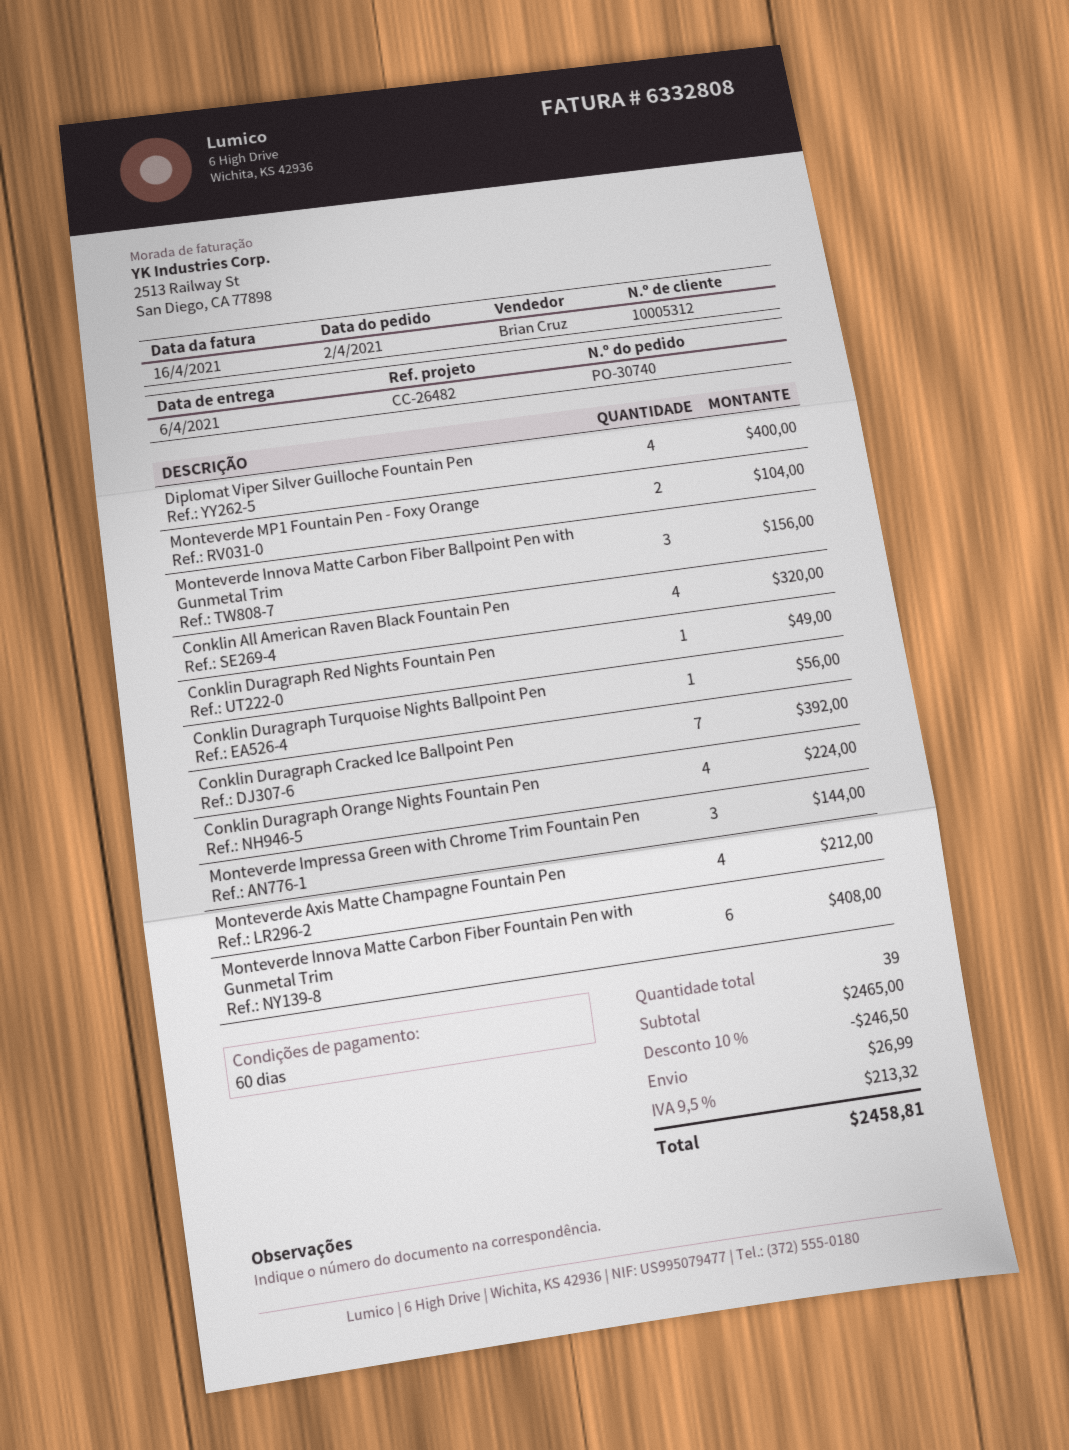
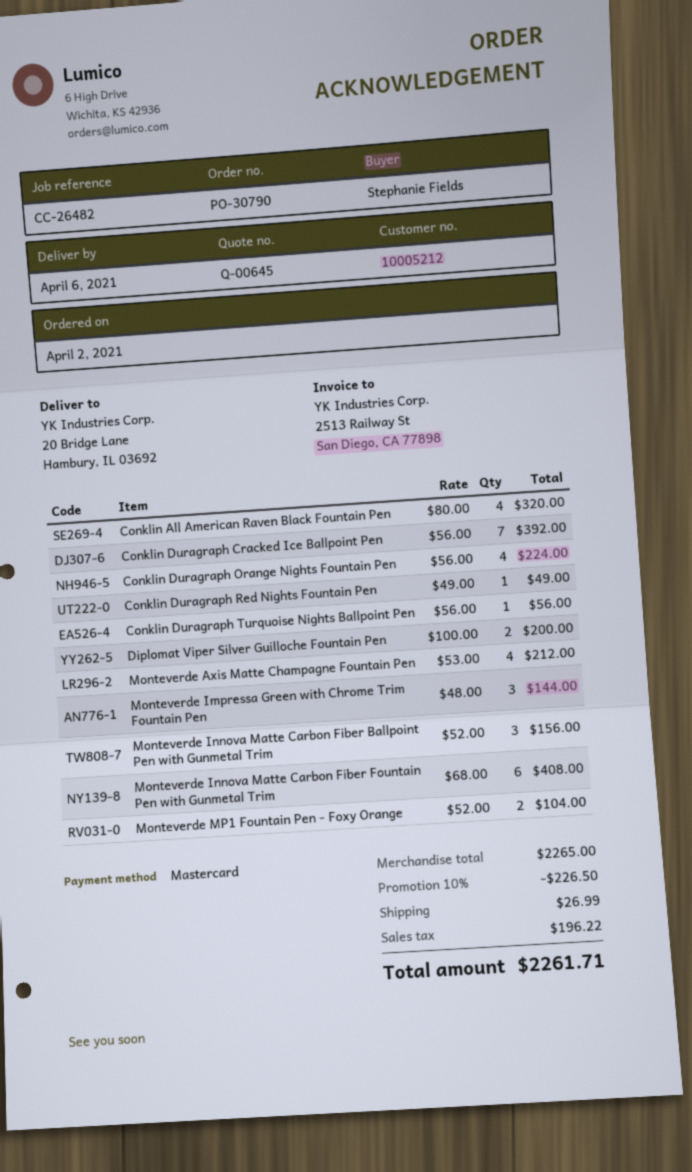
order number: PO-30740 -> PO-30790
customer number: 10005312 -> 10005212
Diplomat Viper Silver Guilloche Fountain Pen: 4 for 400.00 -> 2 for 200.00
subtotal: 2465.00 -> 2265.00
discount: 10% = 246.50 -> 10% = 226.50
tax: 213.32 -> 196.22
total: 2458.81 -> 2261.71

